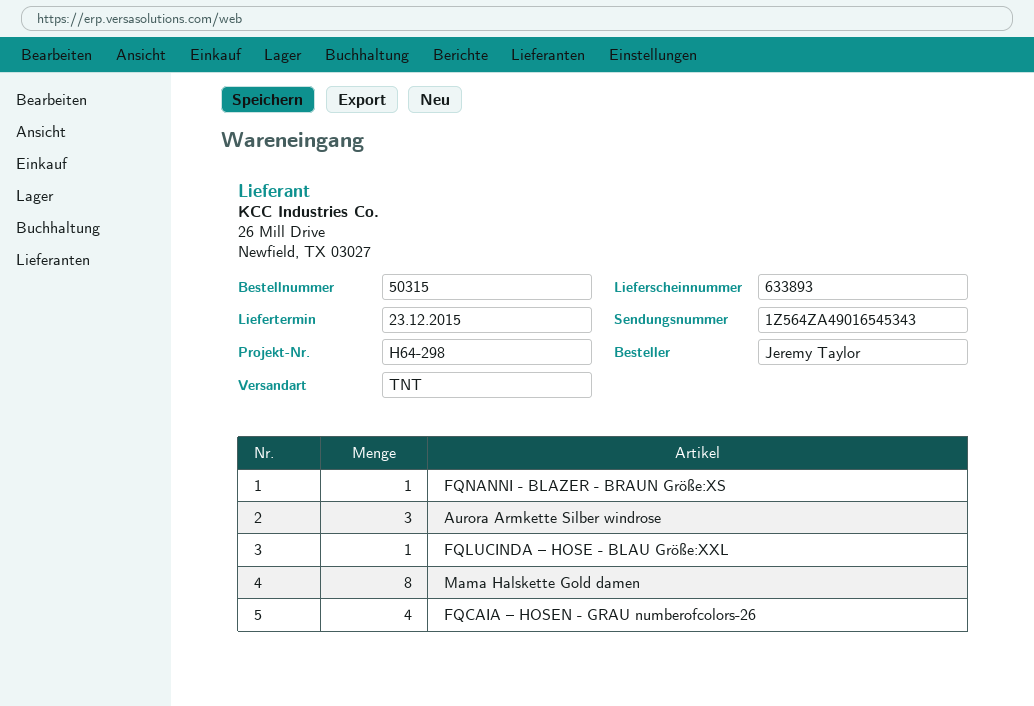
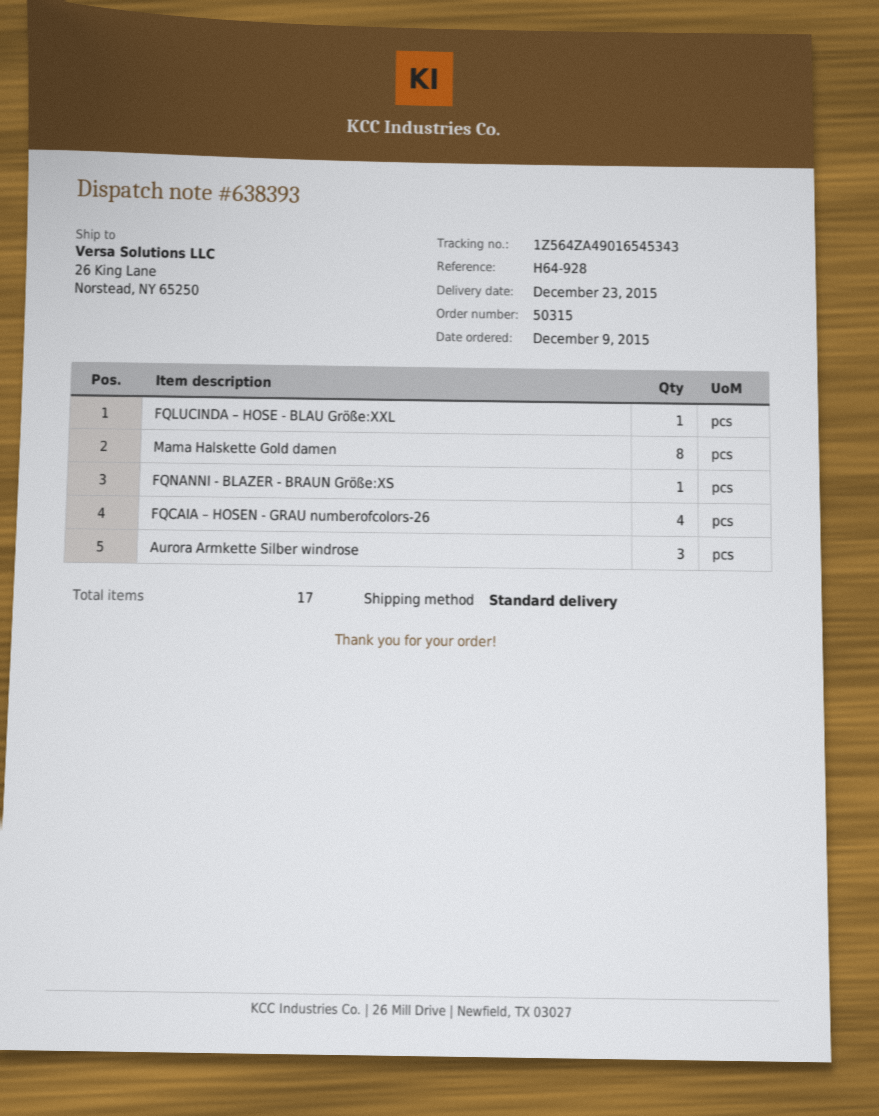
delivery note number: 633893 -> 638393
reference: H64-298 -> H64-928
shipping method: TNT -> standard

